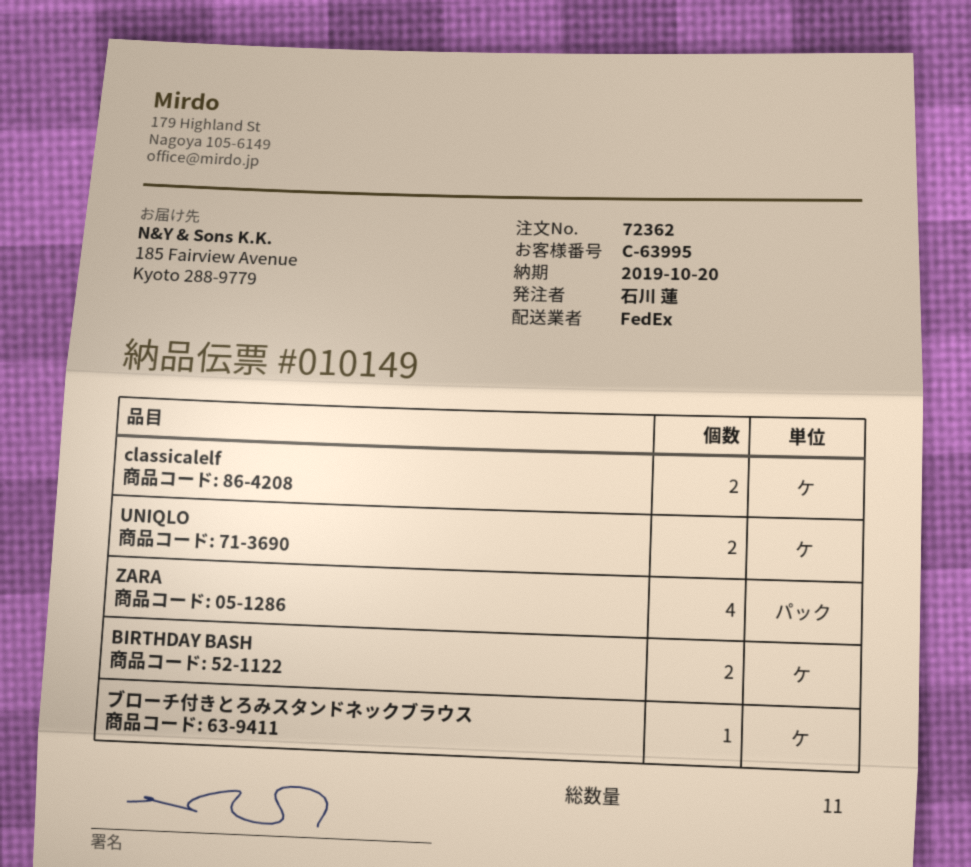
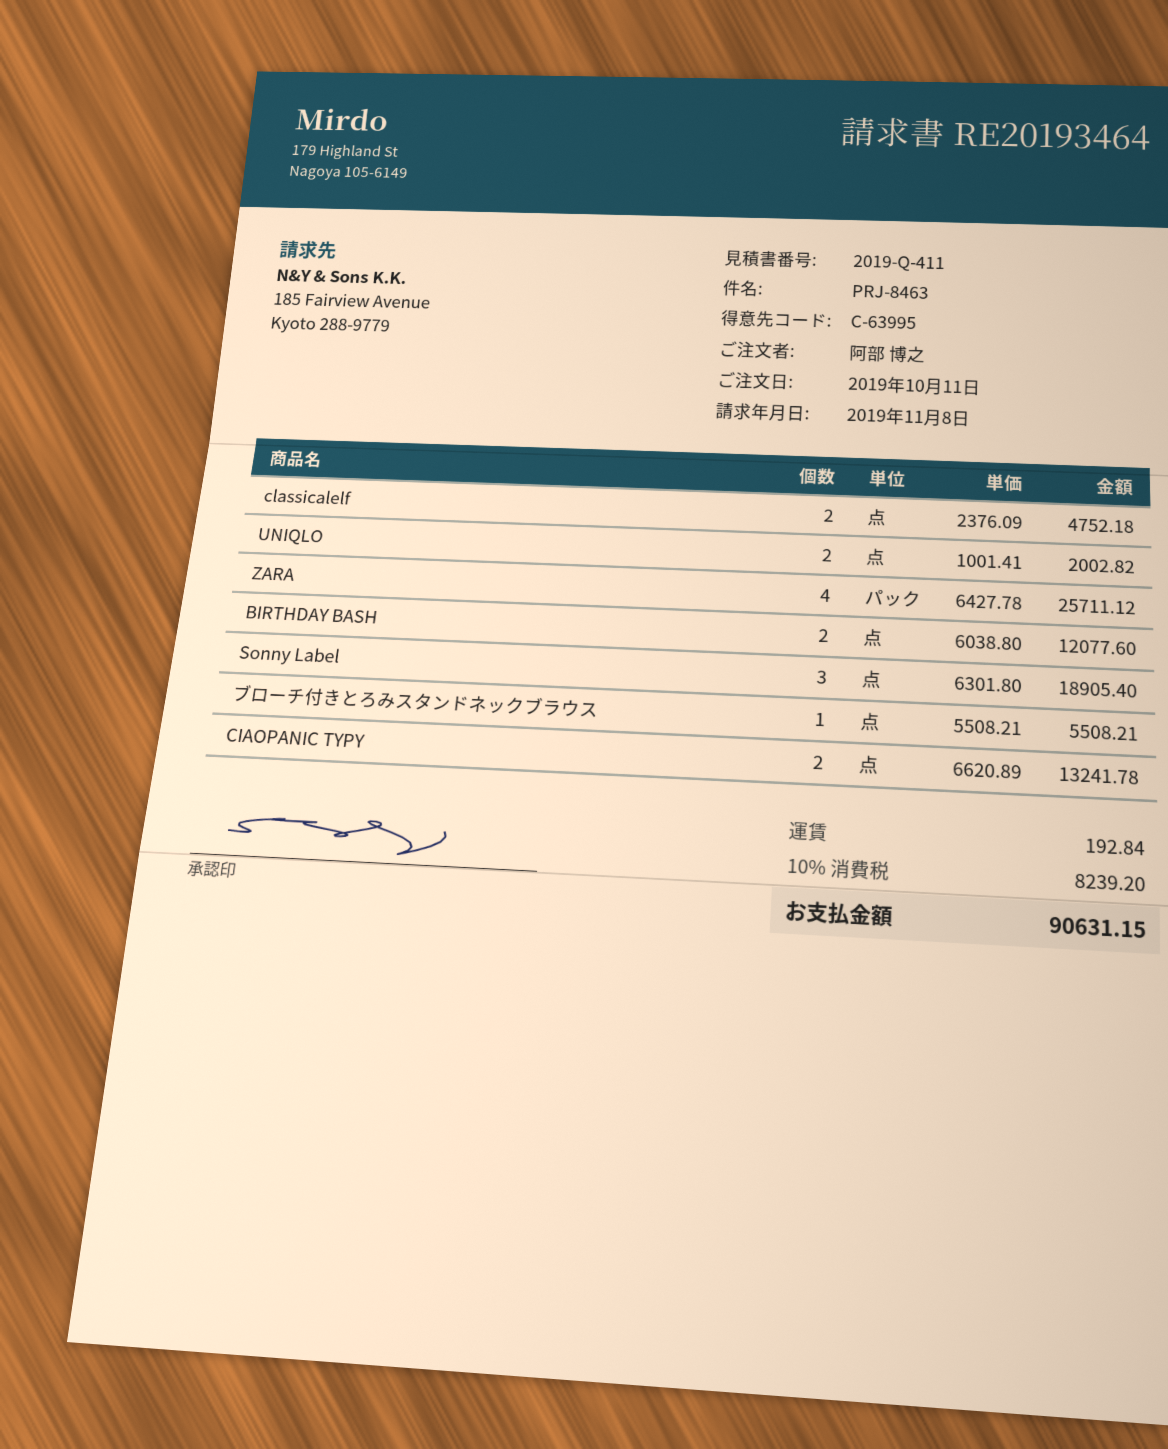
ordered by: 石川 蓮 -> 阿部 博之
Sonny Label: none -> 3
CIAOPANIC TYPY: none -> 2

